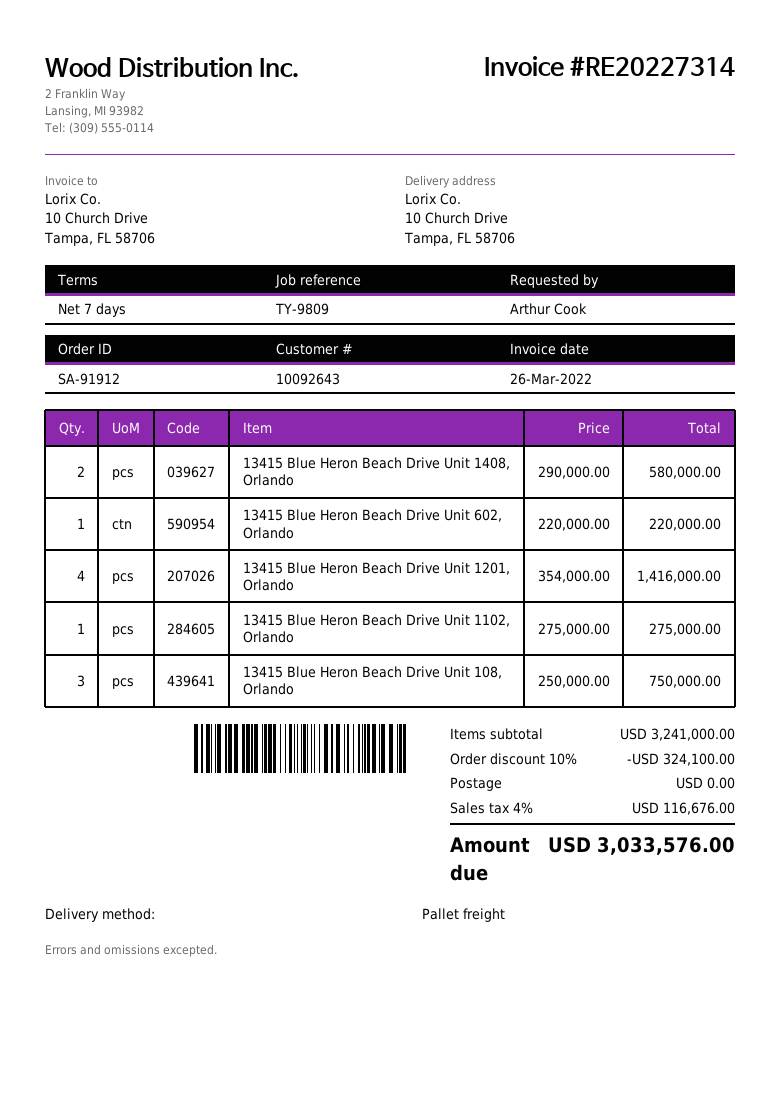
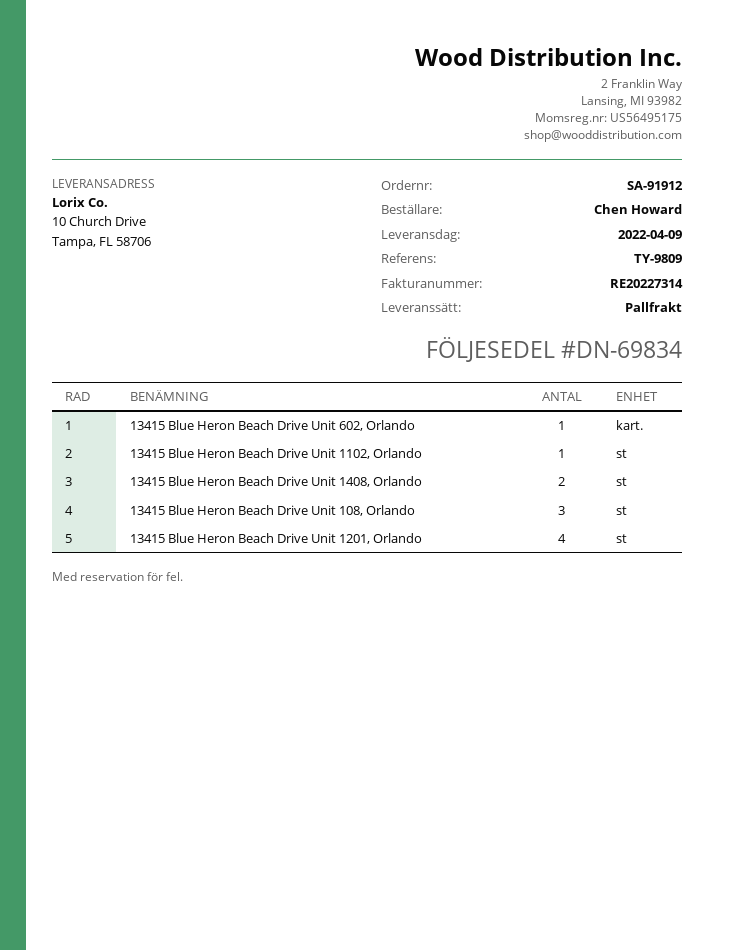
ordered by: Arthur Cook -> Chen Howard

